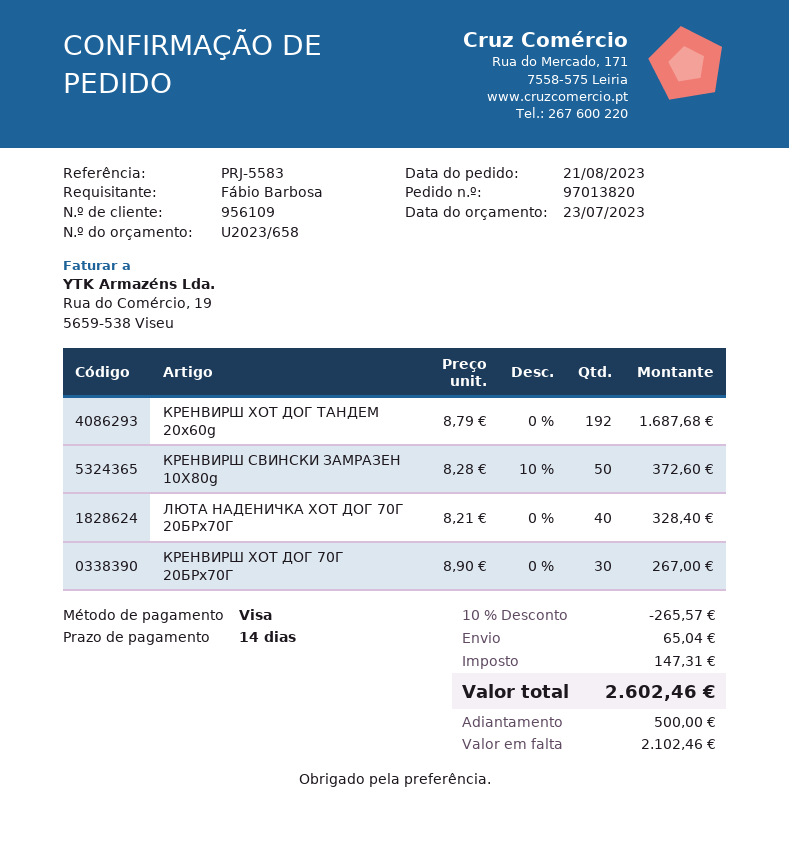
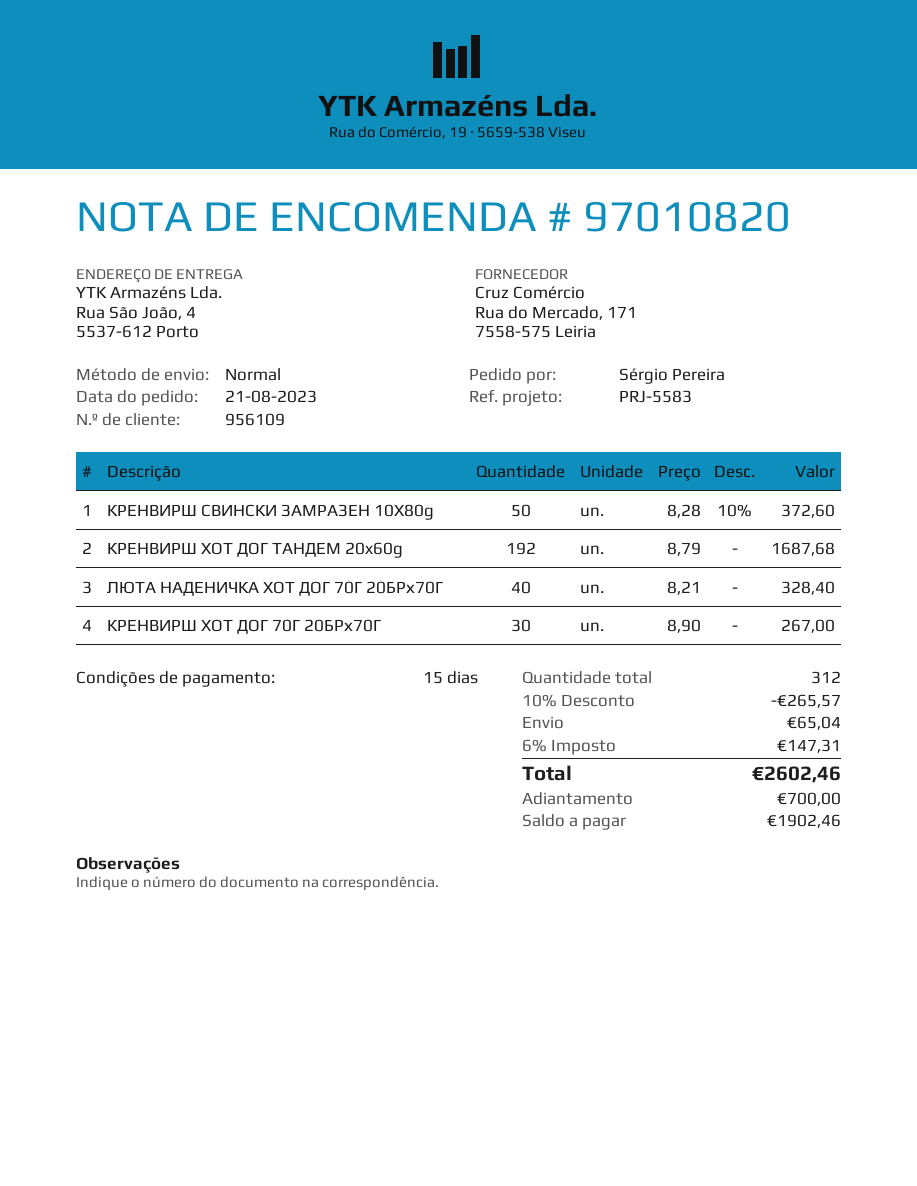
order number: 97013820 -> 97010820
payment terms: 14 days -> 15 days
ordered by: Fábio Barbosa -> Sérgio Pereira
deposit: 500.00 -> 700.00
balance: 2102.46 -> 1902.46

